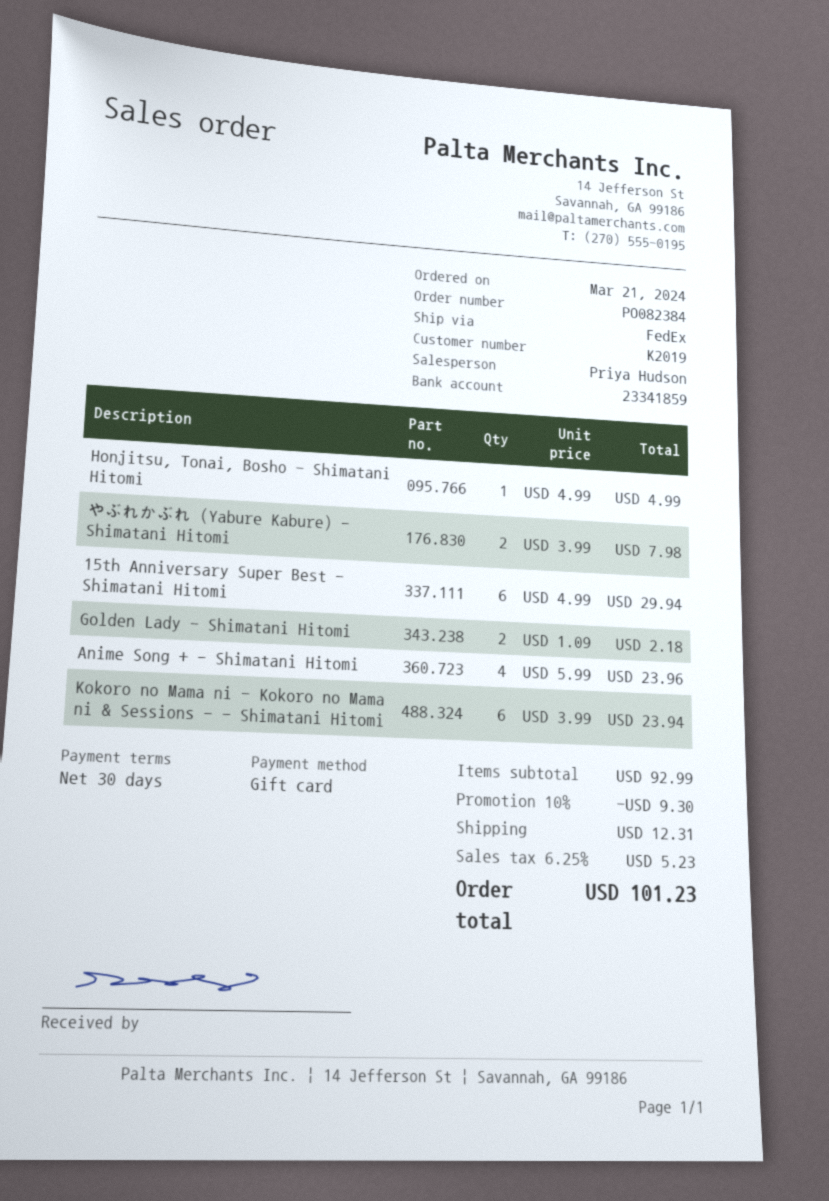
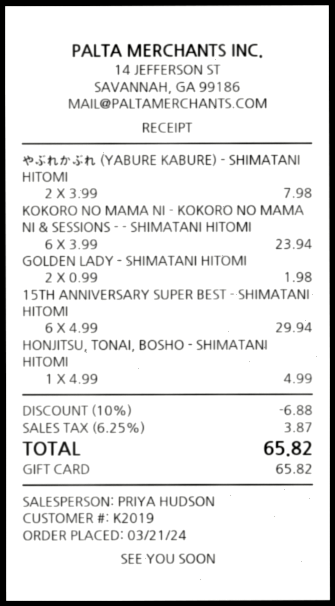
Golden Lady - Shimatani Hitomi: 2 x 1.09 = 2.18 -> 2 x 0.99 = 1.98
Anime Song + - Shimatani Hitomi: 4 x 5.99 = 23.96 -> none
discount: 10% = 9.30 -> 10% = 6.88
shipping: 12.31 -> none
tax: 6.25% = 5.23 -> 6.25% = 3.87
total: 101.23 -> 65.82

